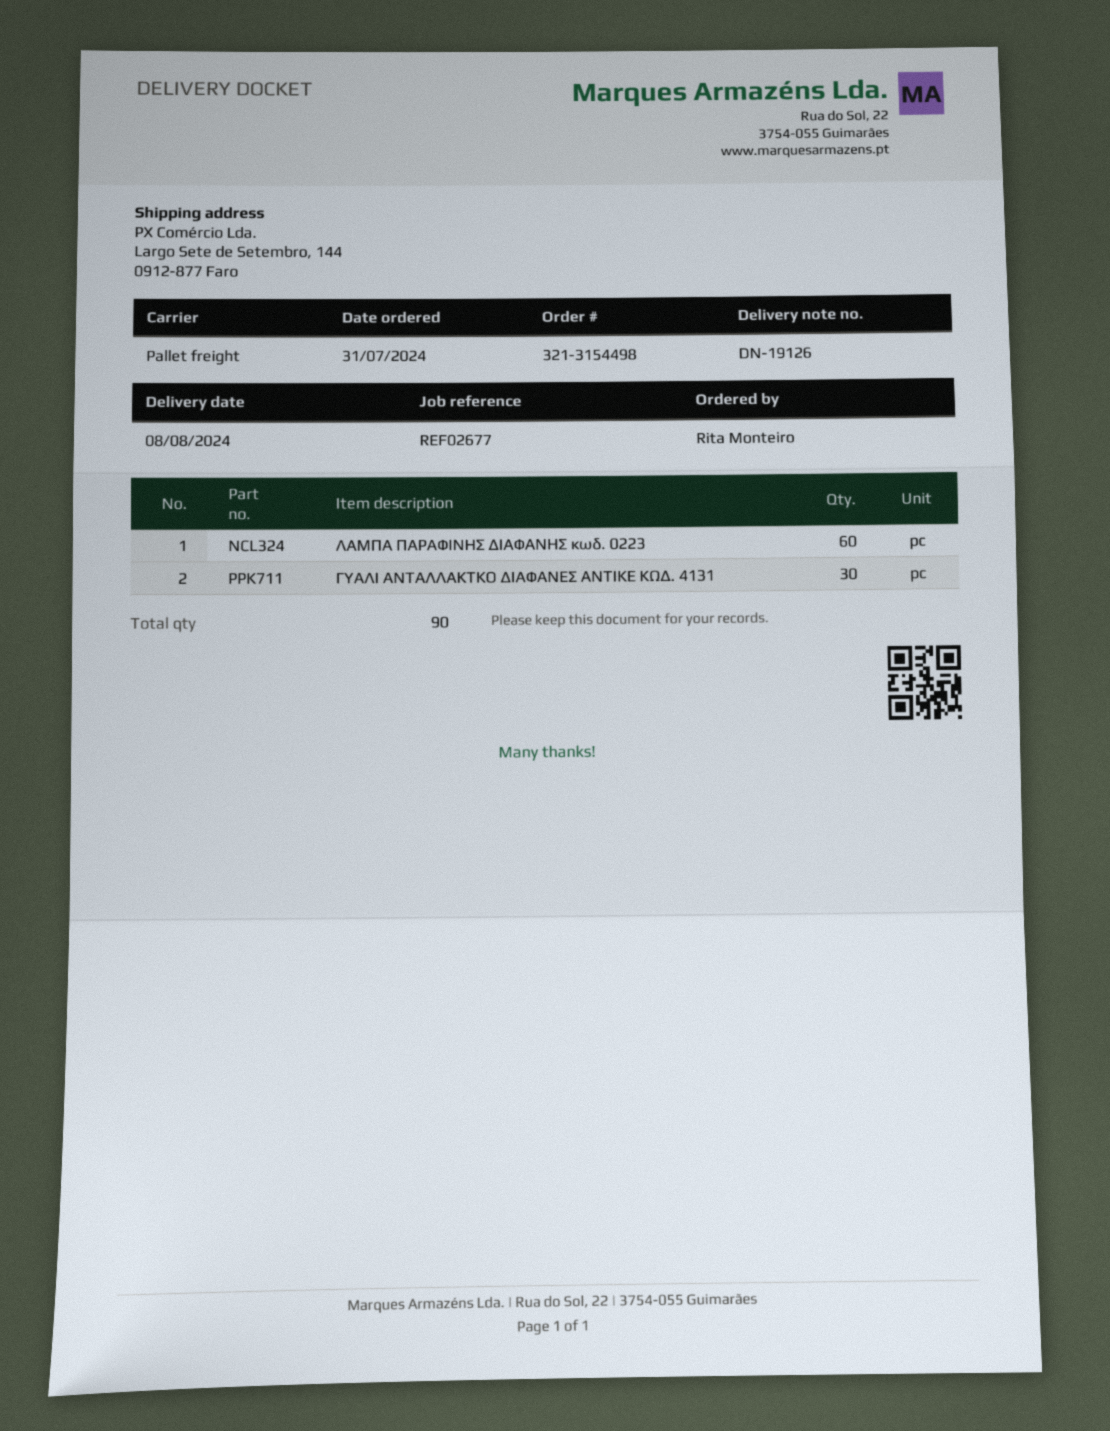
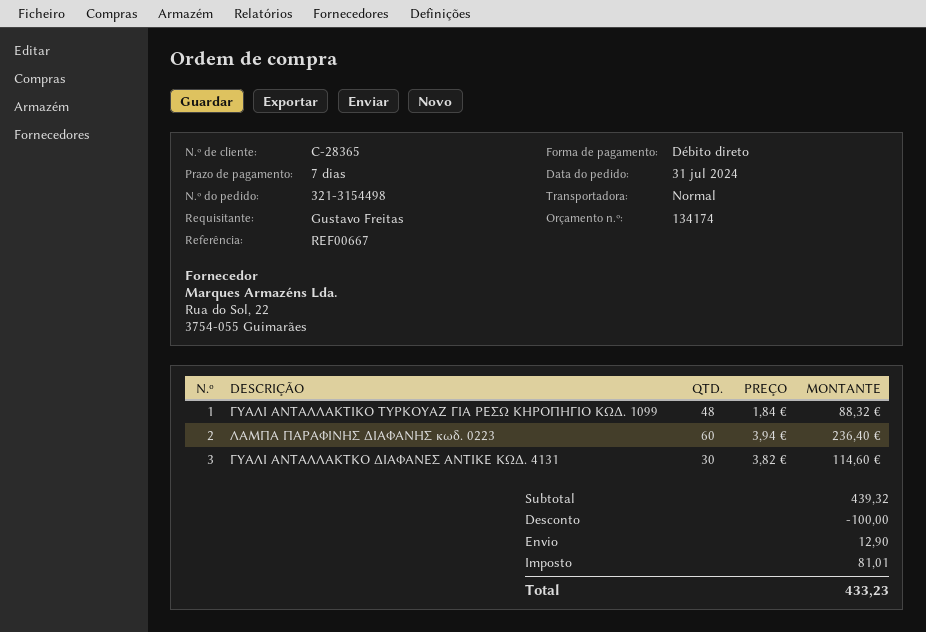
reference: REF02677 -> REF00667
ordered by: Rita Monteiro -> Gustavo Freitas
shipping method: pallet freight -> standard
ΓΥΑΛΙ ΑΝΤΑΛΛΑΚΤΙΚΟ ΤΥΡΚΟΥΑΖ ΓΙΑ ΡΕΣΩ ΚΗΡΟΠΗΓΙΟ ΚΩΔ. 1099: none -> 48

